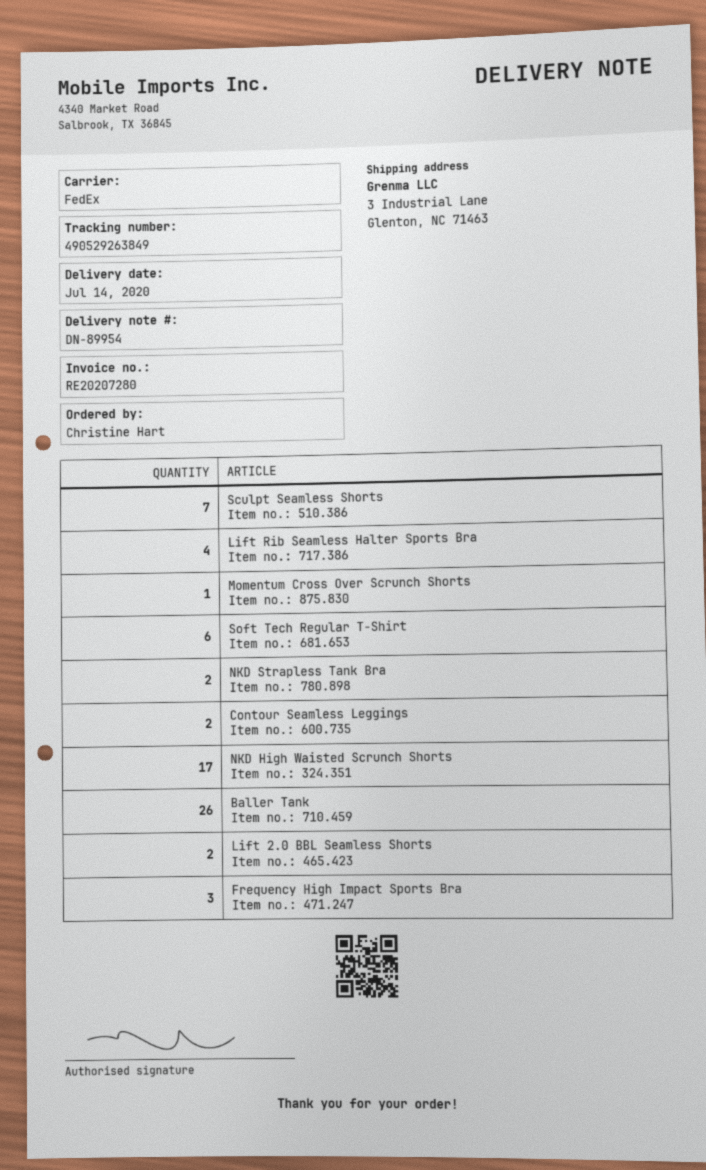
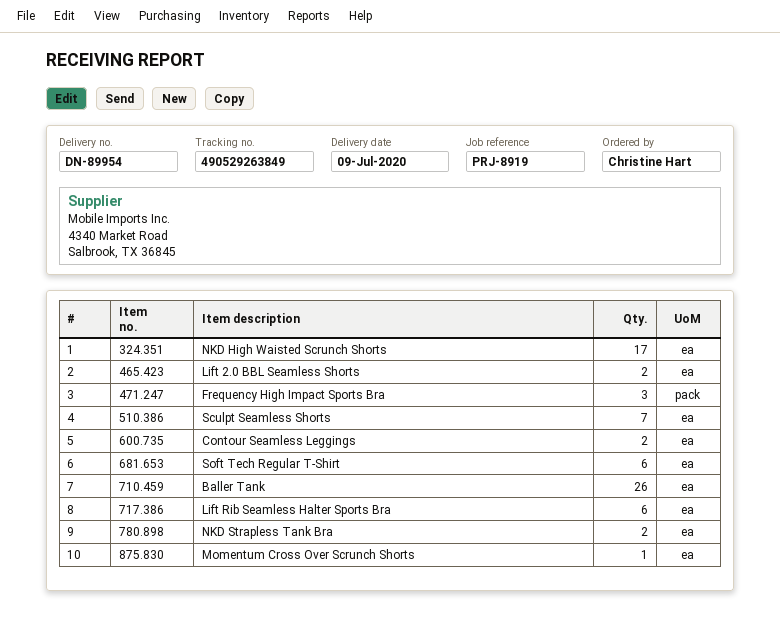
delivery date: 2020-07-14 -> 2020-07-09
Lift Rib Seamless Halter Sports Bra: 4 -> 6

